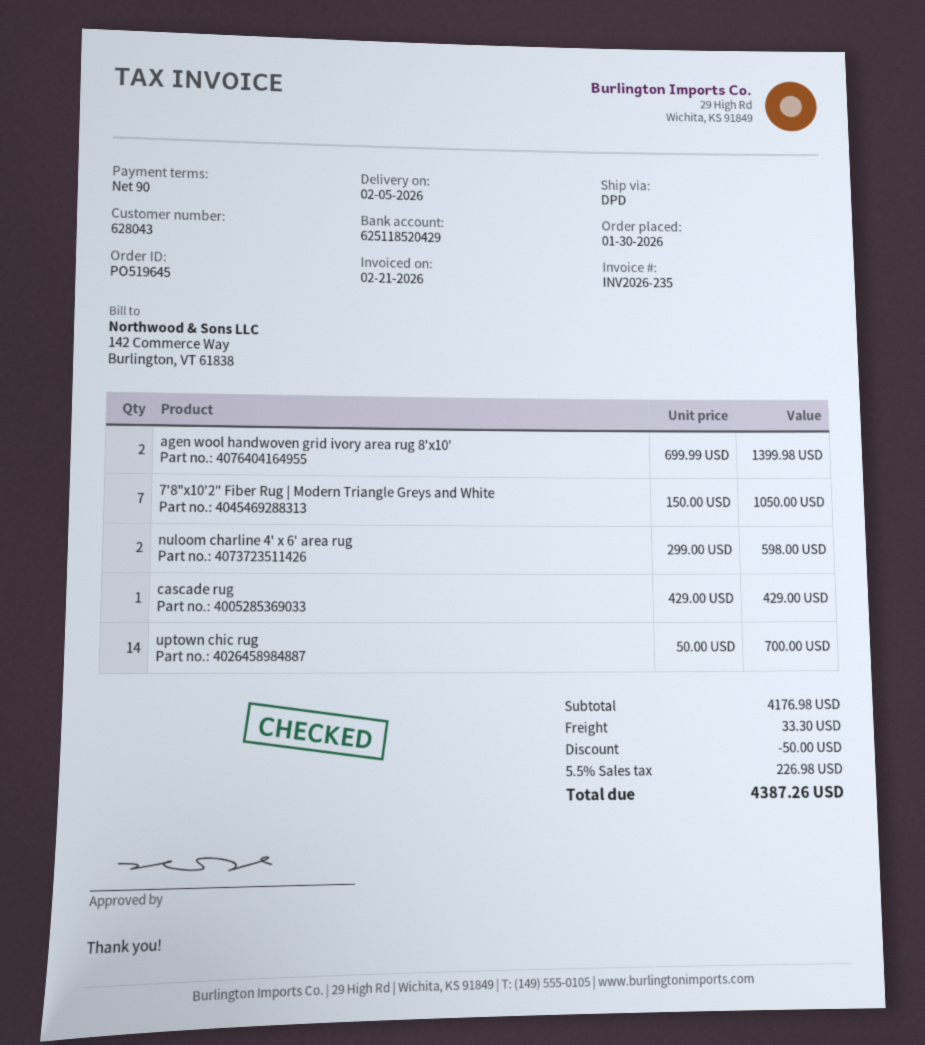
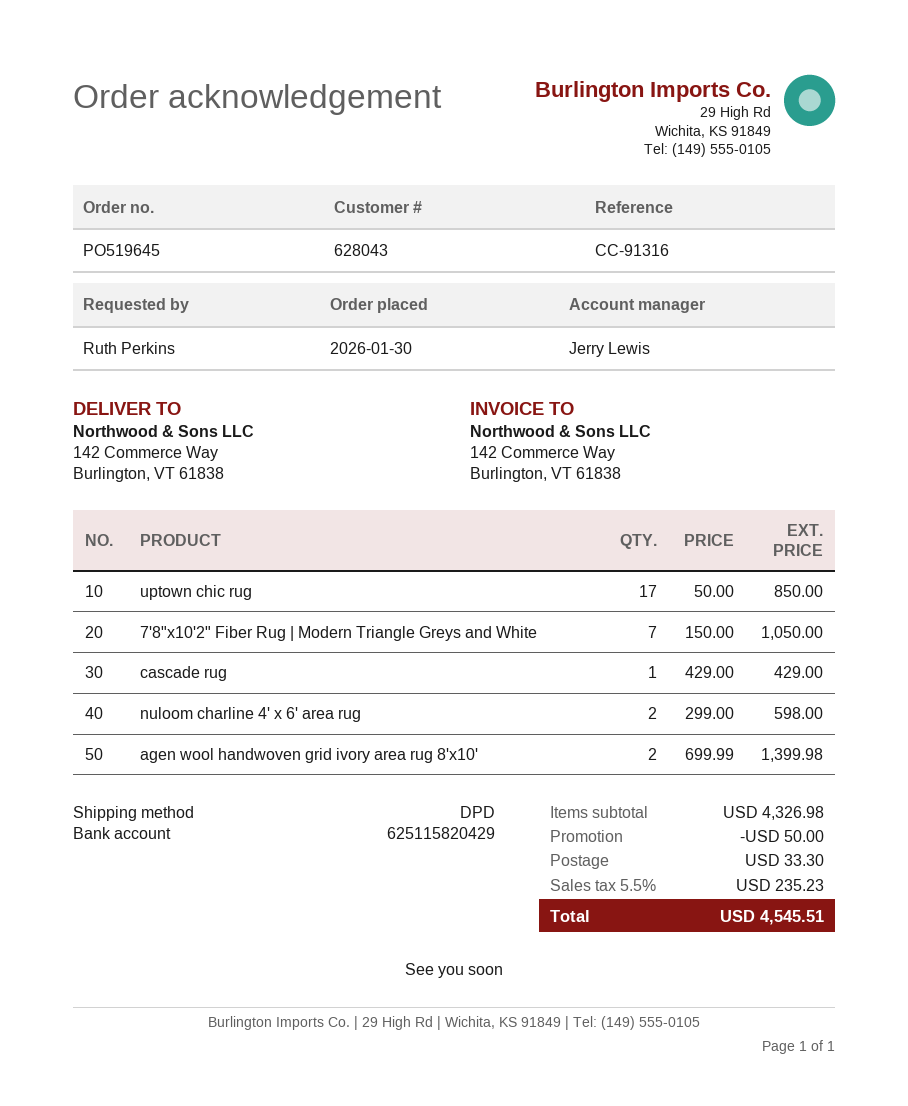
bank account: 625118520429 -> 625115820429
uptown chic rug: 14 x 50.00 = 700.00 -> 17 x 50.00 = 850.00
subtotal: 4176.98 -> 4326.98
tax: 5.5% = 226.98 -> 5.5% = 235.23
total: 4387.26 -> 4545.51

